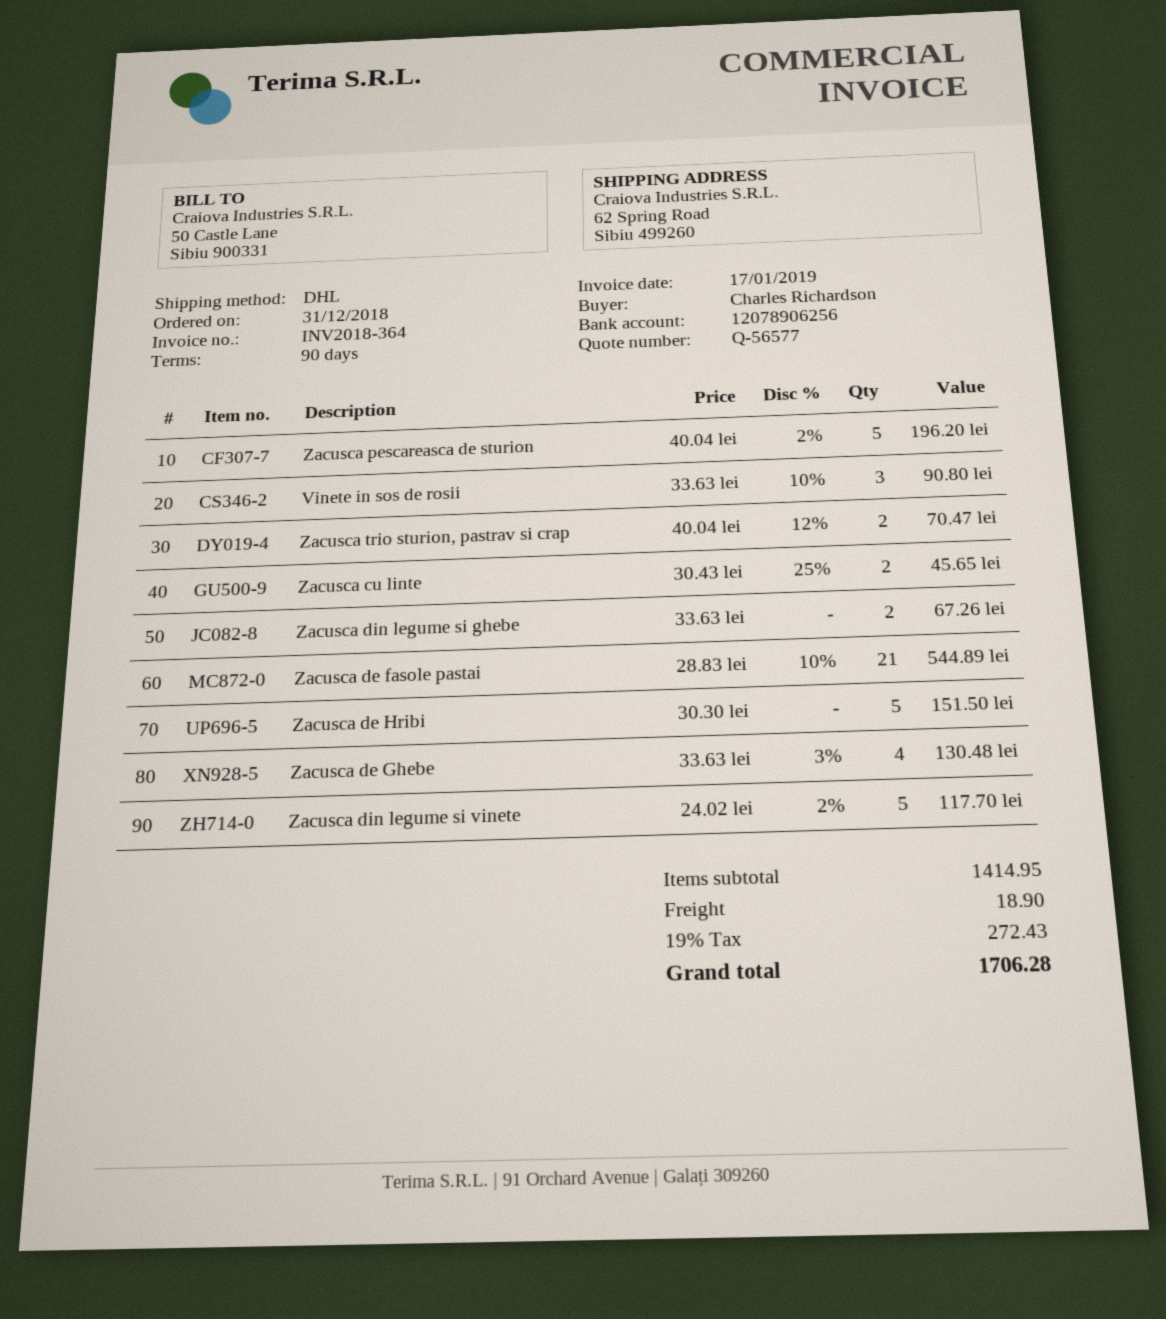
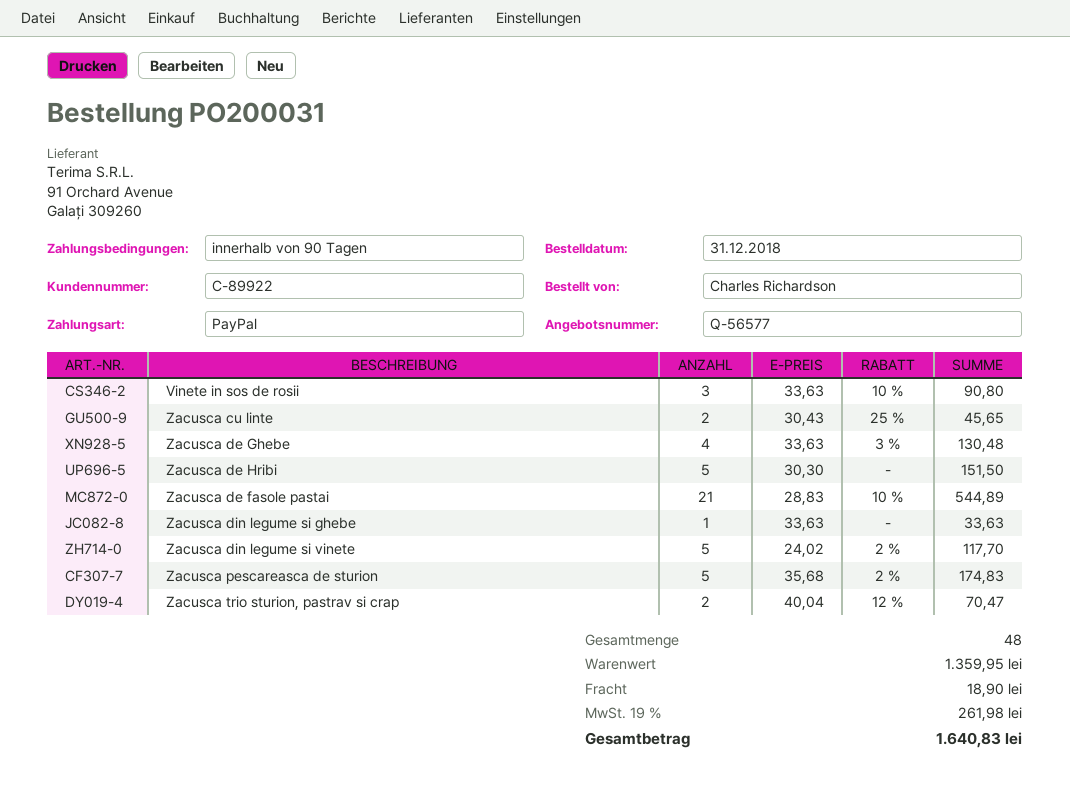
Zacusca pescareasca de sturion: 5 x 40.04 - 2% = 196.20 -> 5 x 35.68 - 2% = 174.83
Zacusca din legume si ghebe: 2 x 33.63 = 67.26 -> 1 x 33.63 = 33.63
subtotal: 1414.95 -> 1359.95
tax: 19% = 272.43 -> 19% = 261.98
total: 1706.28 -> 1640.83

